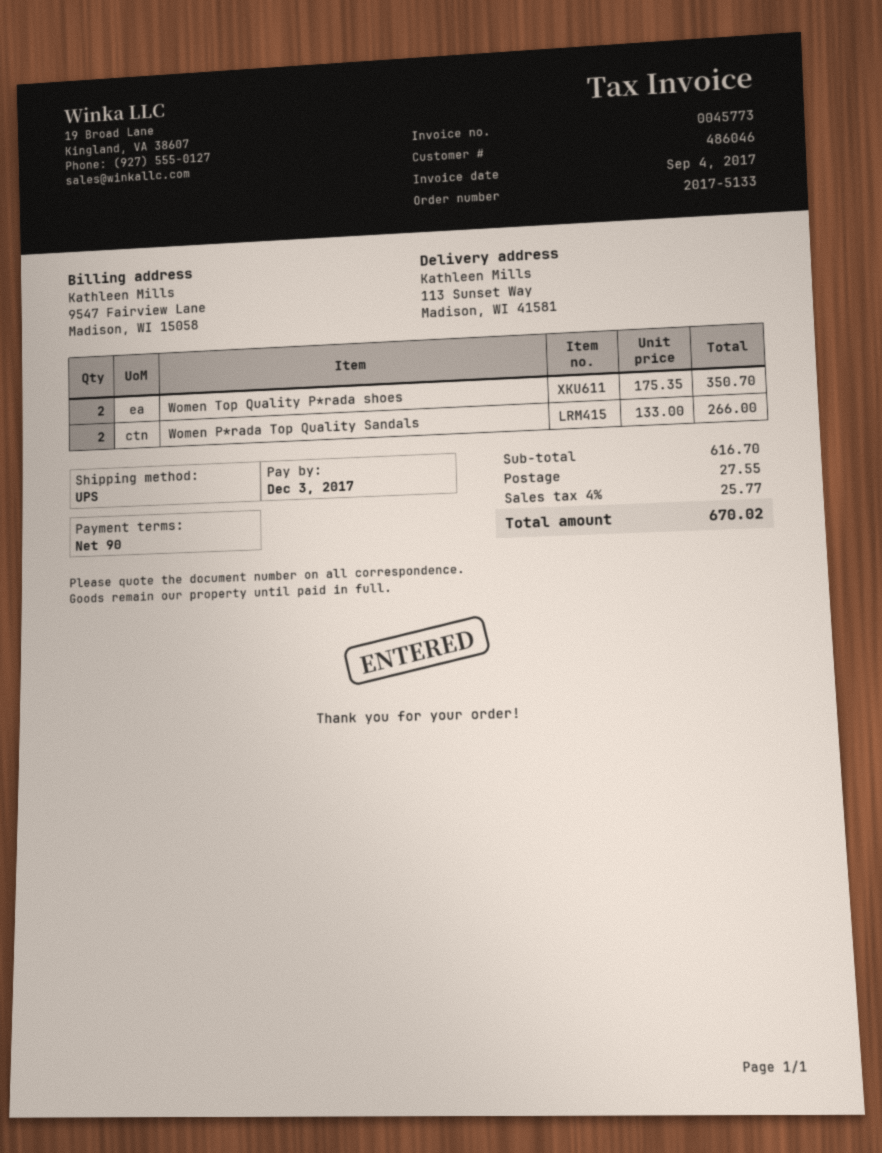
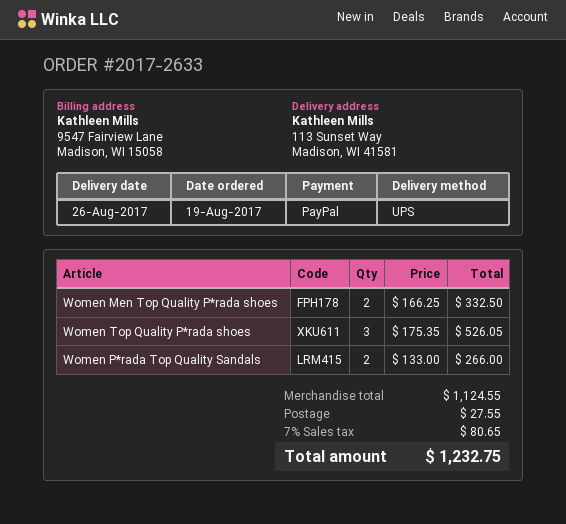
order number: 2017-5133 -> 2017-2633
Women Top Quality P*rada shoes: 2 x 175.35 = 350.70 -> 3 x 175.35 = 526.05
Women Men Top Quality P*rada shoes: none -> 2 x 166.25 = 332.50
subtotal: 616.70 -> 1124.55
tax: 4% = 25.77 -> 7% = 80.65
total: 670.02 -> 1232.75

